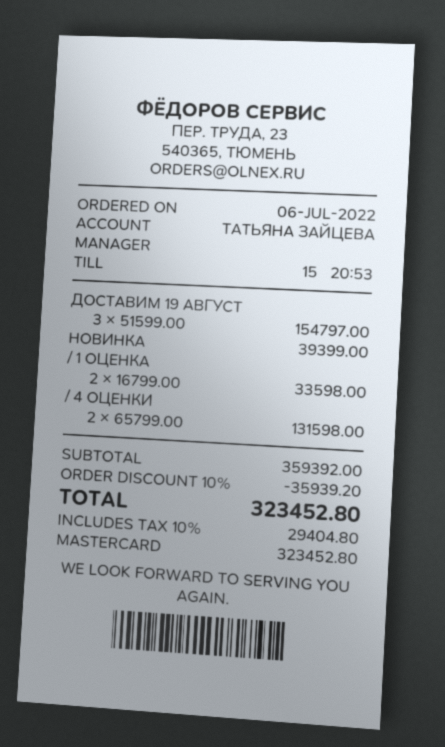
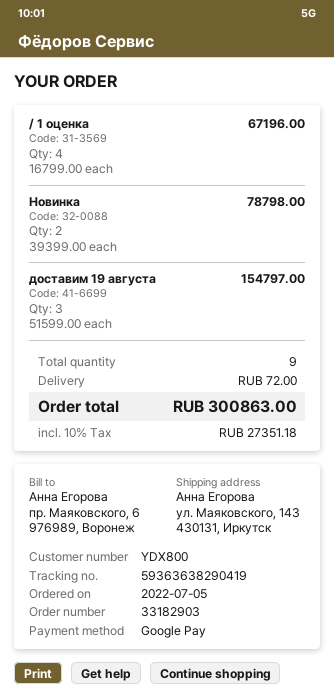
order date: 2022-07-06 -> 2022-07-05
payment method: Mastercard -> Google Pay
НОВИНКА: 1 x 39399.00 = 39399.00 -> 2 x 39399.00 = 78798.00
/ 1 ОЦЕНКА: 2 x 16799.00 = 33598.00 -> 4 x 16799.00 = 67196.00
/ 4 ОЦЕНКИ: 2 x 65799.00 = 131598.00 -> none
discount: 10% = 35939.20 -> none
shipping: none -> 72.00
tax: 10% = 29404.80 -> 10% = 27351.18
total: 323452.80 -> 300863.00

